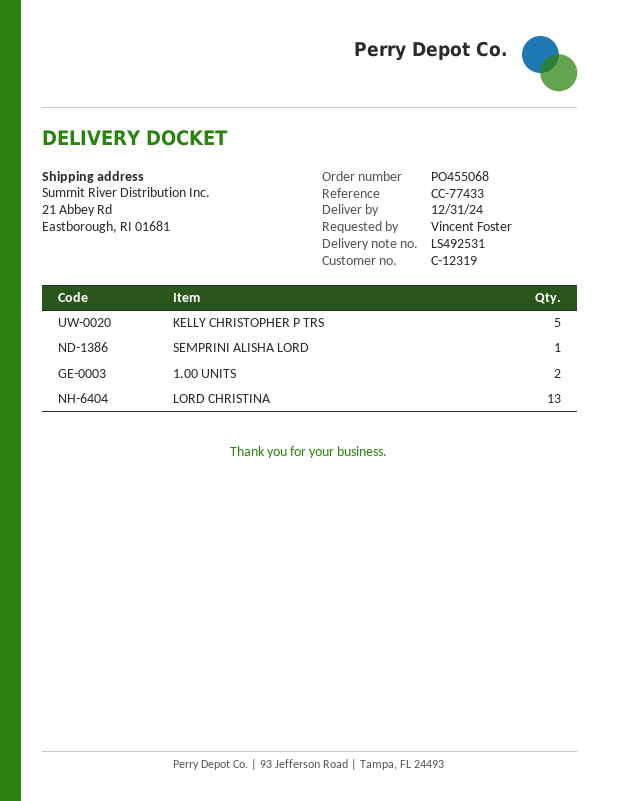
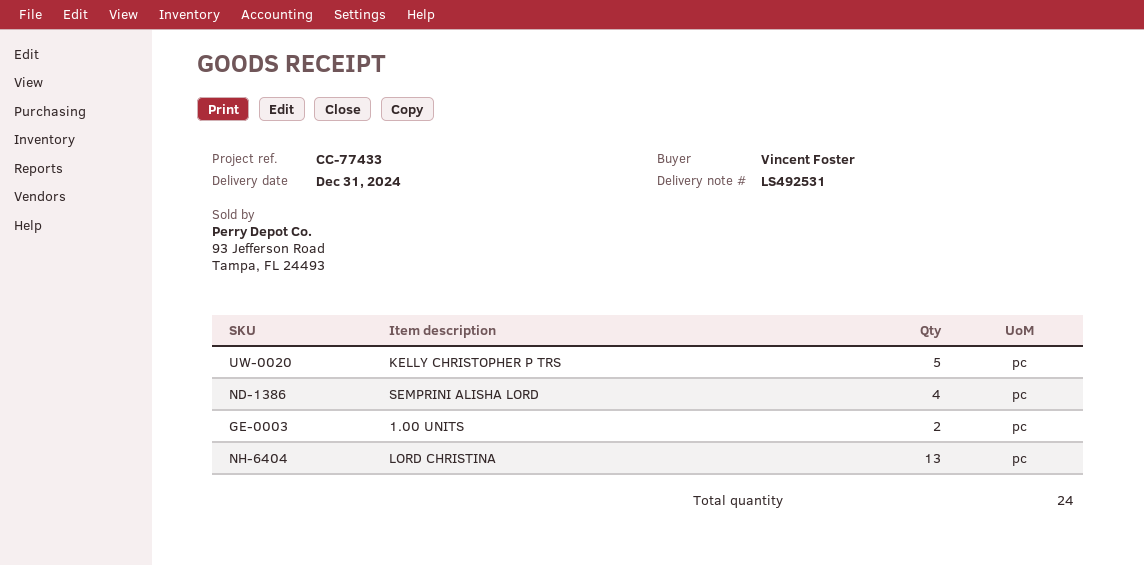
SEMPRINI ALISHA LORD: 1 -> 4

